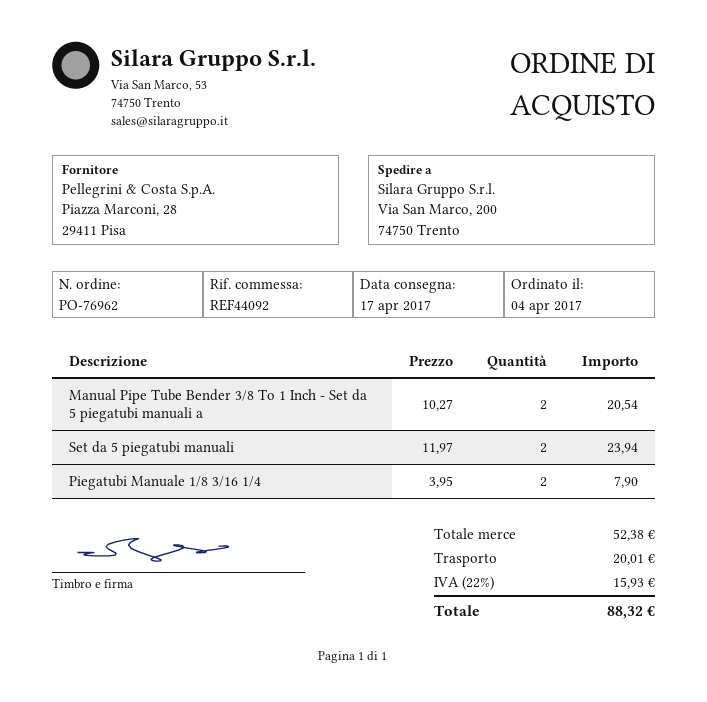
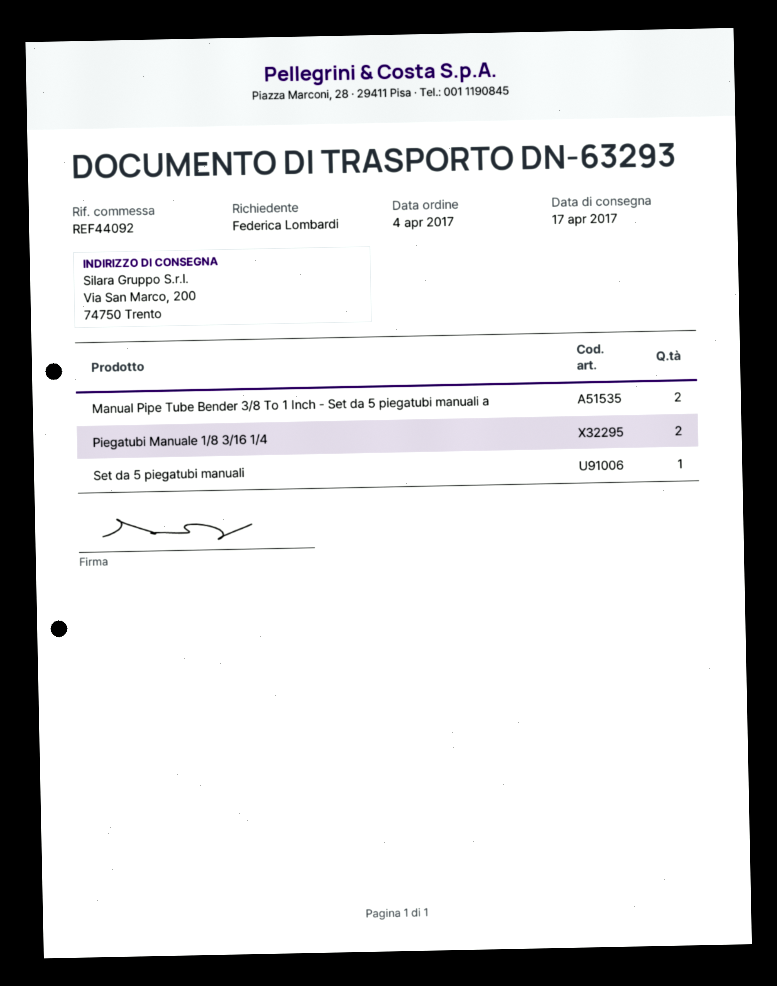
Set da 5 piegatubi manuali: 2 -> 1

